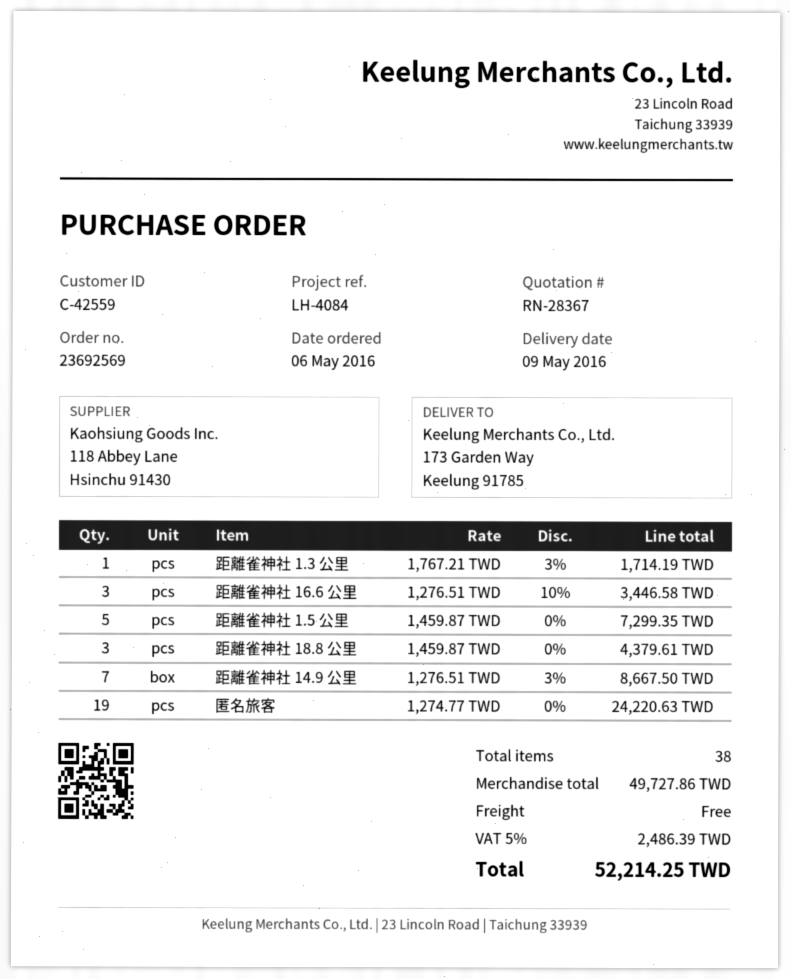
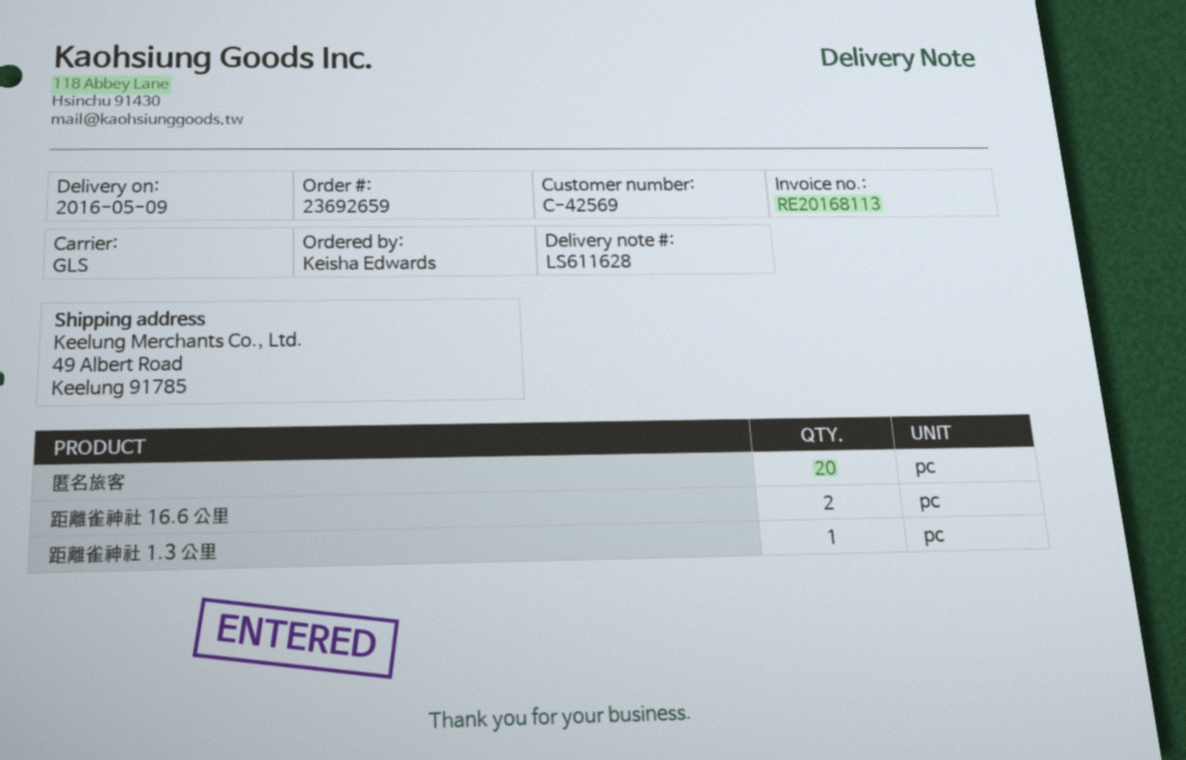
order number: 23692569 -> 23692659
customer number: C-42559 -> C-42569
ship to: 173 Garden Way, Keelung 91785 -> 49 Albert Road, Keelung 91785
距離雀神社 16.6 公里: 3 -> 2
距離雀神社 1.5 公里: 5 -> none
距離雀神社 18.8 公里: 3 -> none
距離雀神社 14.9 公里: 7 -> none
匿名旅客: 19 -> 20

